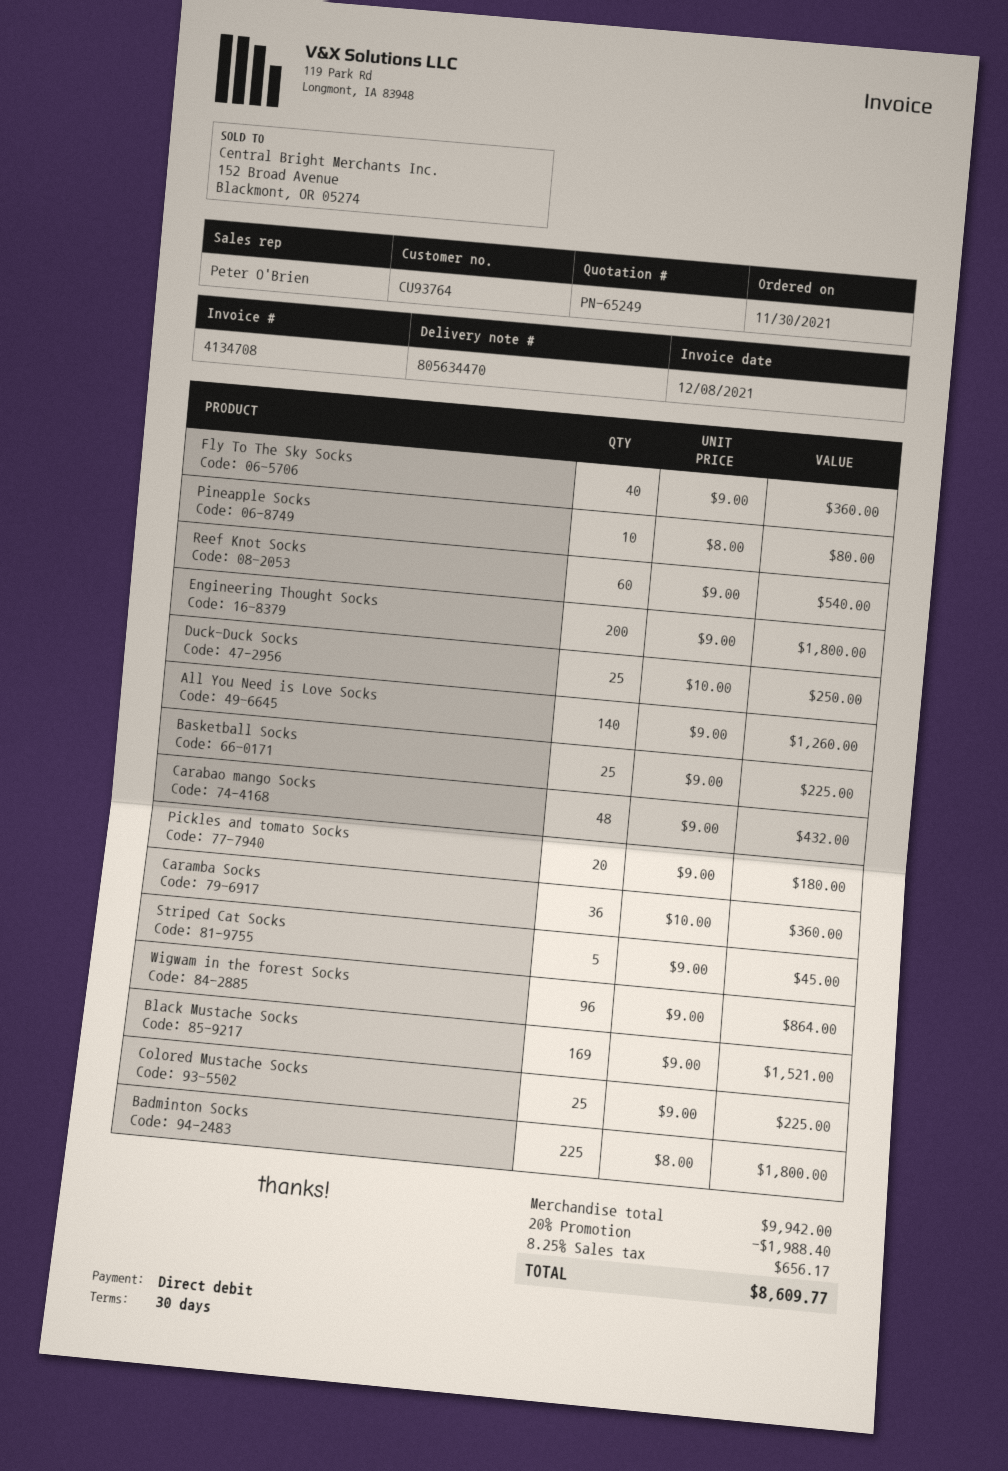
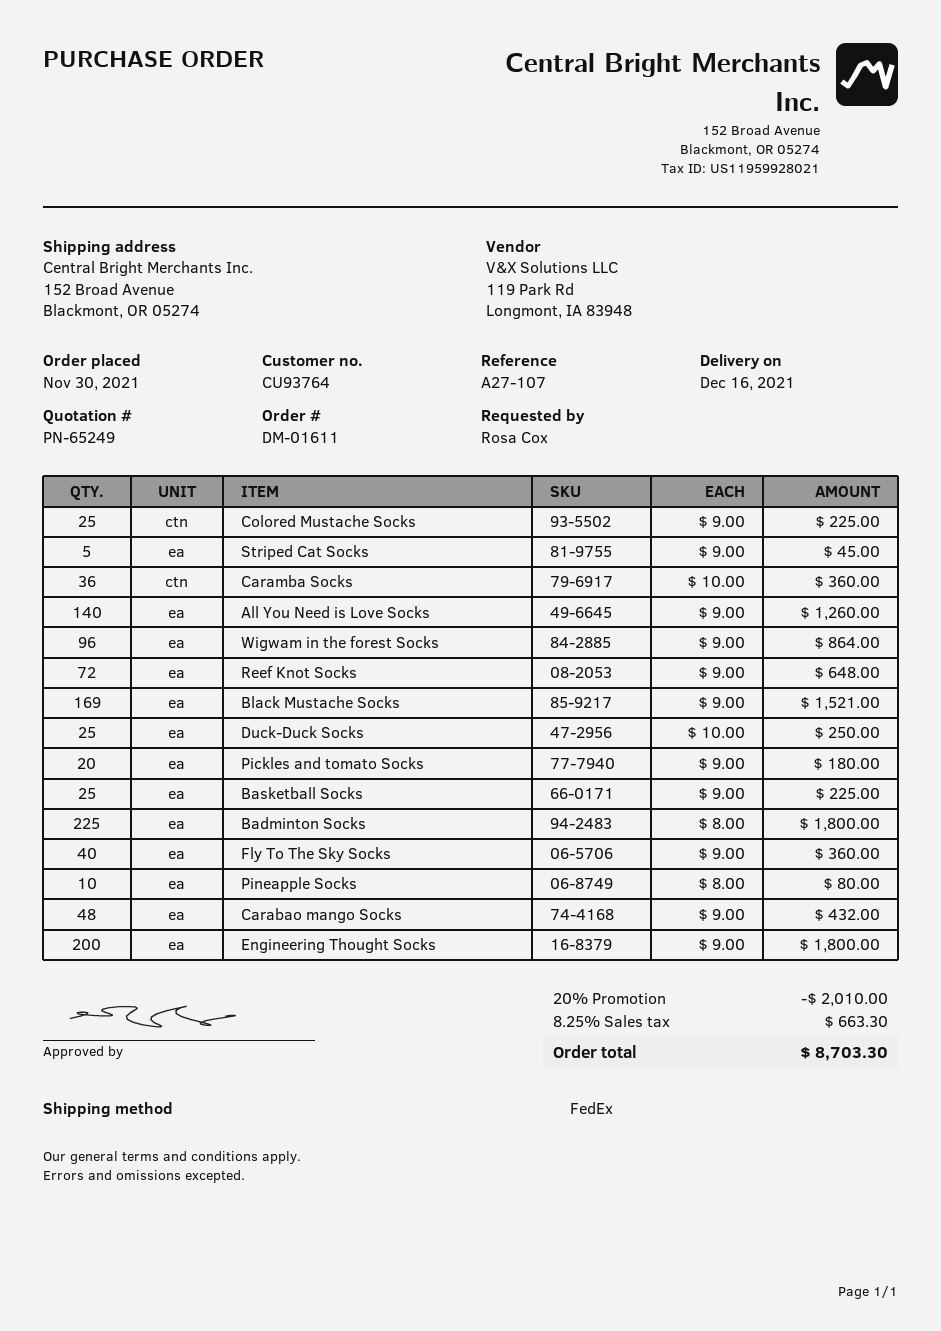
Reef Knot Socks: 60 x 9.00 = 540.00 -> 72 x 9.00 = 648.00
discount: 20% = 1988.40 -> 20% = 2010.00
tax: 8.25% = 656.17 -> 8.25% = 663.30
total: 8609.77 -> 8703.30

